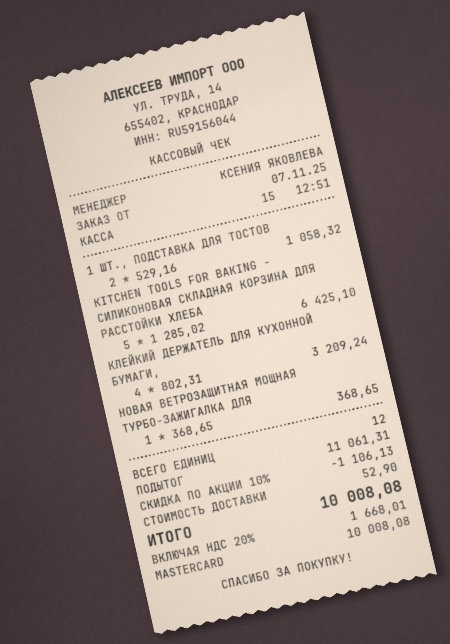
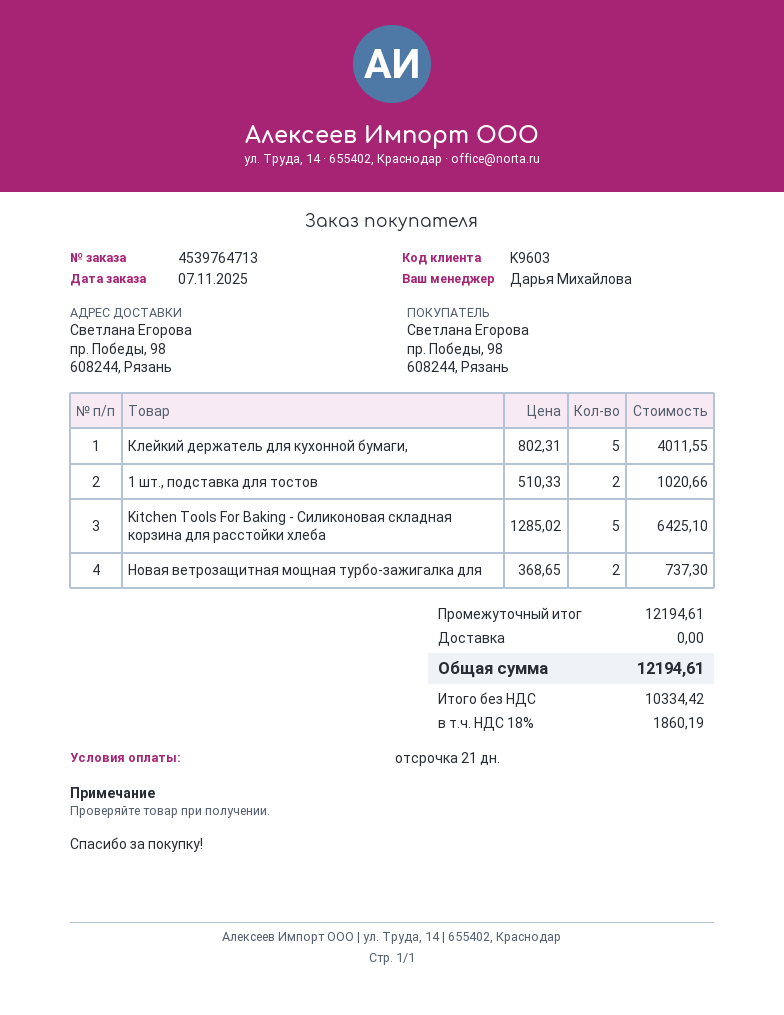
sales rep: КСЕНИЯ ЯКОВЛЕВА -> Дарья Михайлова
1 ШТ., ПОДСТАВКА ДЛЯ ТОСТОВ: 2 x 529.16 = 1058.32 -> 2 x 510.33 = 1020.66
КЛЕЙКИЙ ДЕРЖАТЕЛЬ ДЛЯ КУХОННОЙ БУМАГИ,: 4 x 802.31 = 3209.24 -> 5 x 802.31 = 4011.55
НОВАЯ ВЕТРОЗАЩИТНАЯ МОЩНАЯ ТУРБО-ЗАЖИГАЛКА ДЛЯ: 1 x 368.65 = 368.65 -> 2 x 368.65 = 737.30
subtotal: 11061.31 -> 12194.61
discount: 10% = 1106.13 -> none
shipping: 52.90 -> 0.00
tax: 20% = 1668.01 -> 18% = 1860.19
total: 10008.08 -> 12194.61

